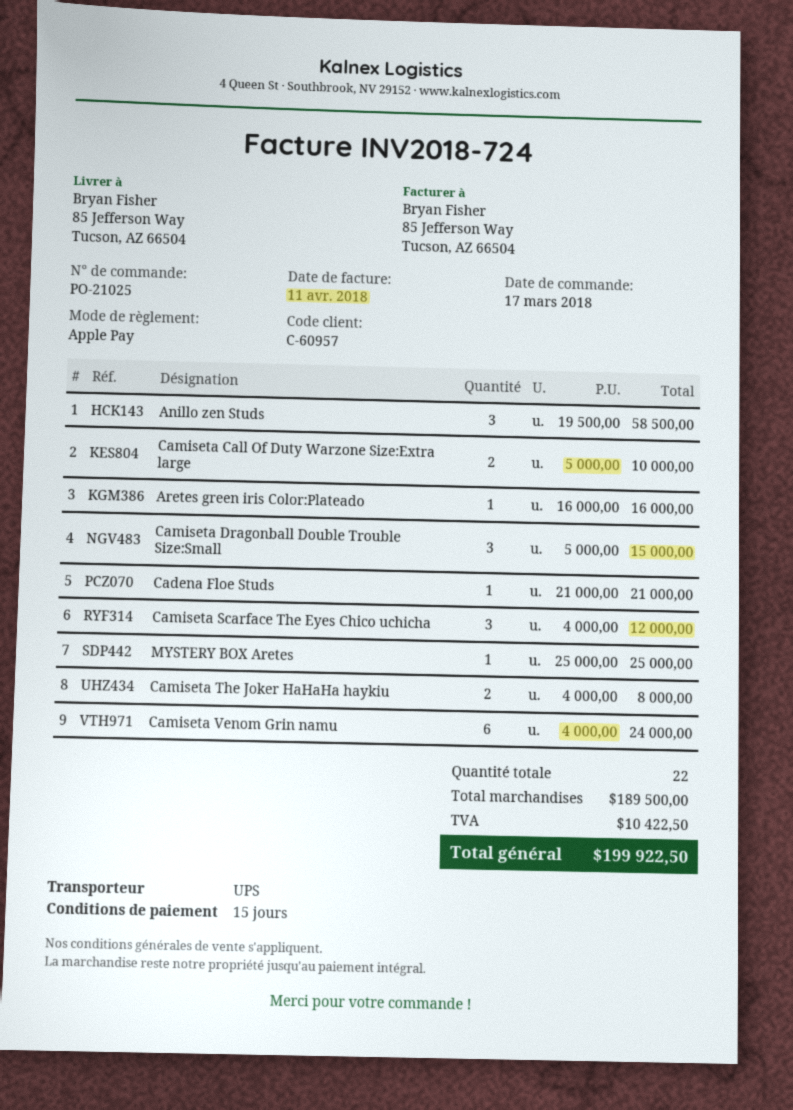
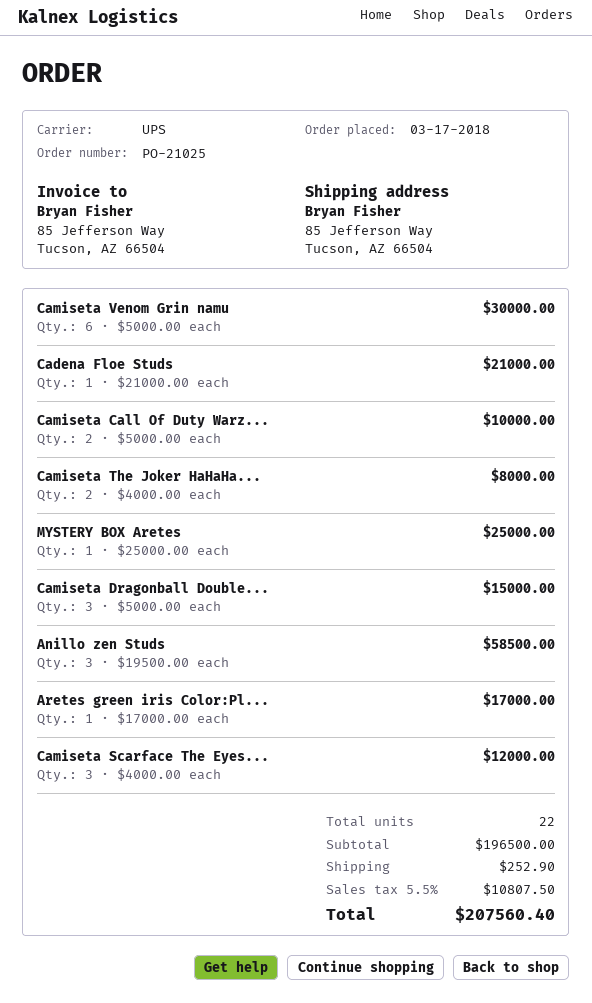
Aretes green iris Color:Plateado: 1 x 16000.00 = 16000.00 -> 1 x 17000.00 = 17000.00
Camiseta Venom Grin namu: 6 x 4000.00 = 24000.00 -> 6 x 5000.00 = 30000.00
subtotal: 189500.00 -> 196500.00
shipping: none -> 252.90
tax: 10422.50 -> 10807.50
total: 199922.50 -> 207560.40

